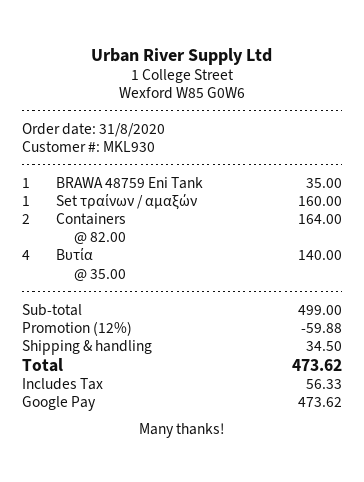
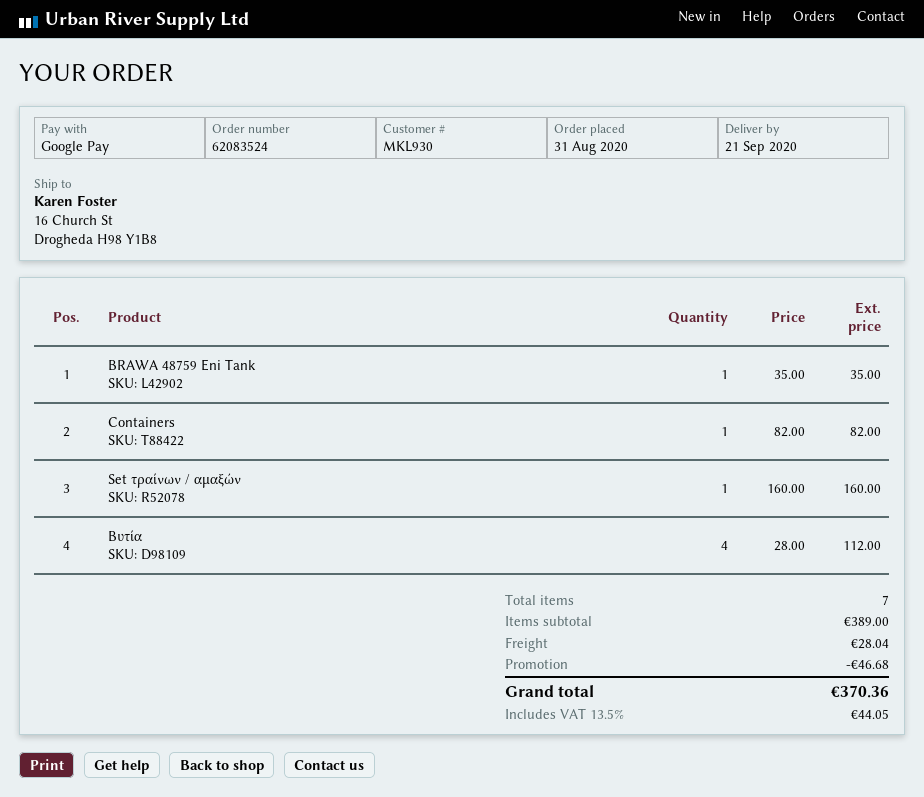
Containers: 2 x 82.00 = 164.00 -> 1 x 82.00 = 82.00
Βυτία: 4 x 35.00 = 140.00 -> 4 x 28.00 = 112.00
subtotal: 499.00 -> 389.00
discount: 59.88 -> 46.68
shipping: 34.50 -> 28.04
tax: 56.33 -> 44.05
total: 473.62 -> 370.36

